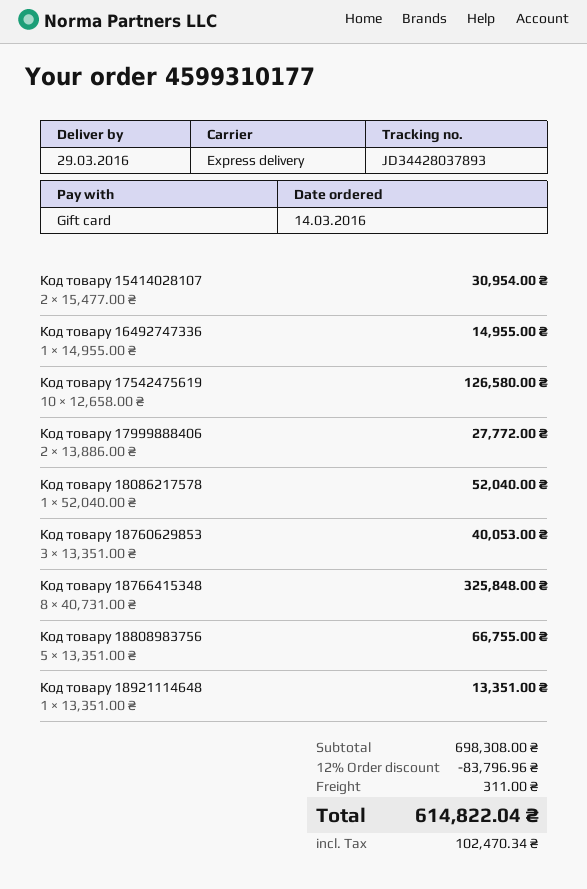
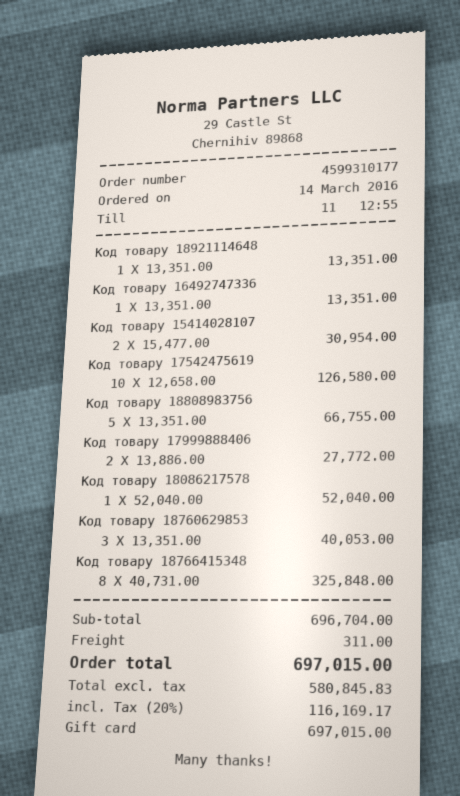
Код товару 16492747336: 1 x 14955.00 = 14955.00 -> 1 x 13351.00 = 13351.00
subtotal: 698308.00 -> 696704.00
discount: 12% = 83796.96 -> none
tax: 102470.34 -> 116169.17
total: 614822.04 -> 697015.00

